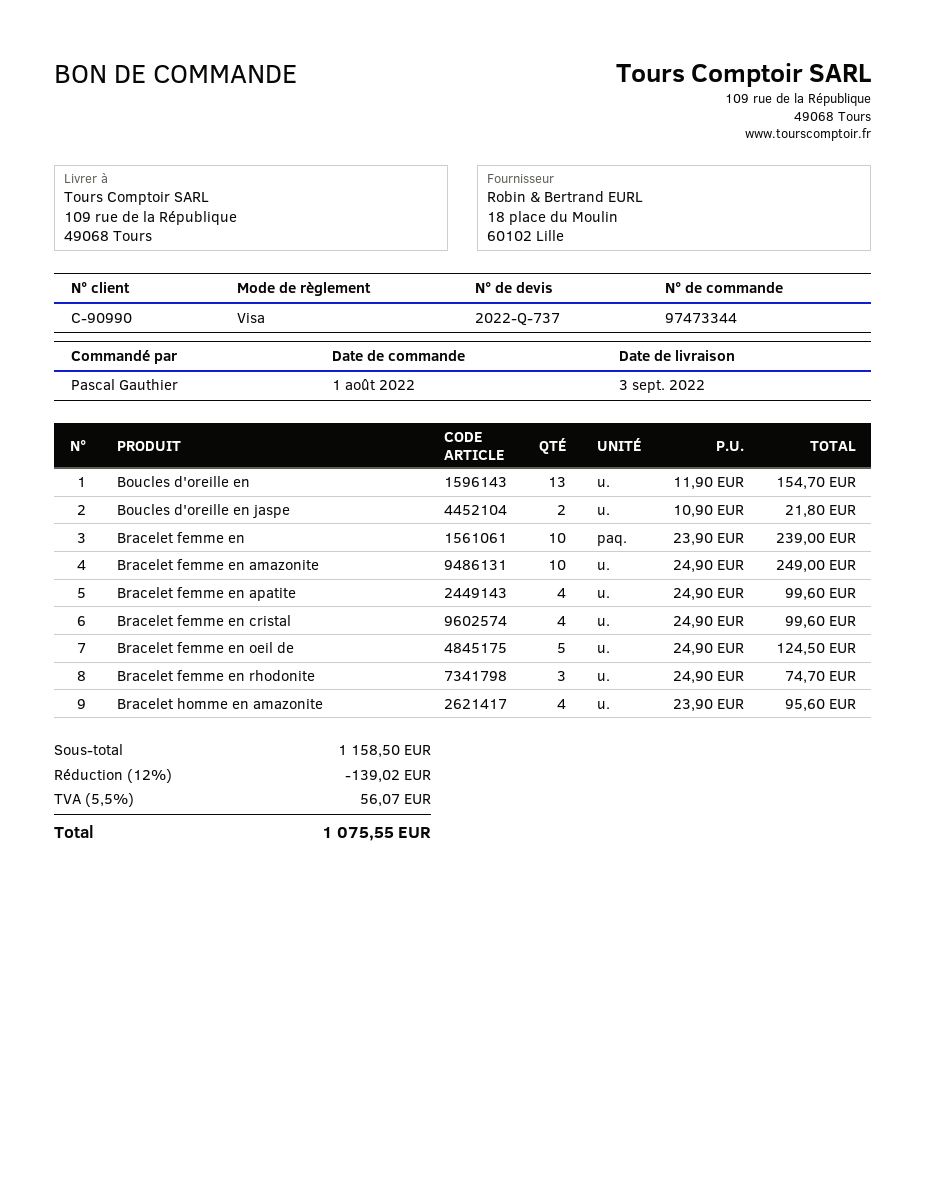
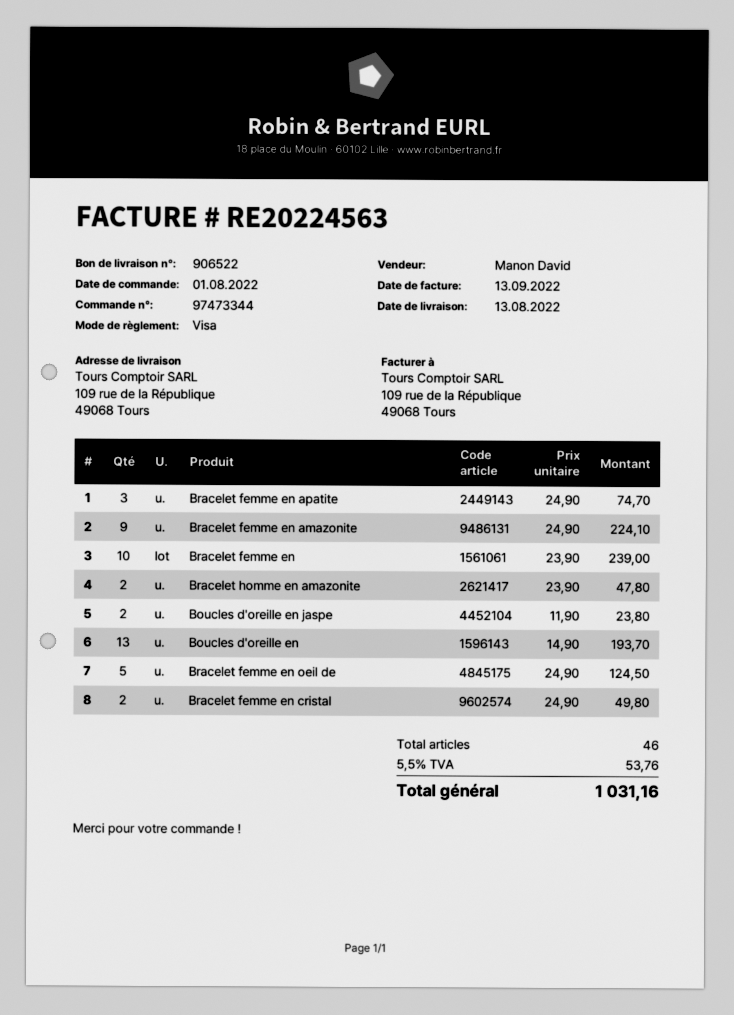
delivery date: 2022-09-03 -> 2022-08-13
Boucles d'oreille en: 13 x 11.90 = 154.70 -> 13 x 14.90 = 193.70
Boucles d'oreille en jaspe: 2 x 10.90 = 21.80 -> 2 x 11.90 = 23.80
Bracelet femme en amazonite: 10 x 24.90 = 249.00 -> 9 x 24.90 = 224.10
Bracelet femme en apatite: 4 x 24.90 = 99.60 -> 3 x 24.90 = 74.70
Bracelet femme en cristal: 4 x 24.90 = 99.60 -> 2 x 24.90 = 49.80
Bracelet femme en rhodonite: 3 x 24.90 = 74.70 -> none
Bracelet homme en amazonite: 4 x 23.90 = 95.60 -> 2 x 23.90 = 47.80
discount: 12% = 139.02 -> none
tax: 5.5% = 56.07 -> 5.5% = 53.76
total: 1075.55 -> 1031.16

